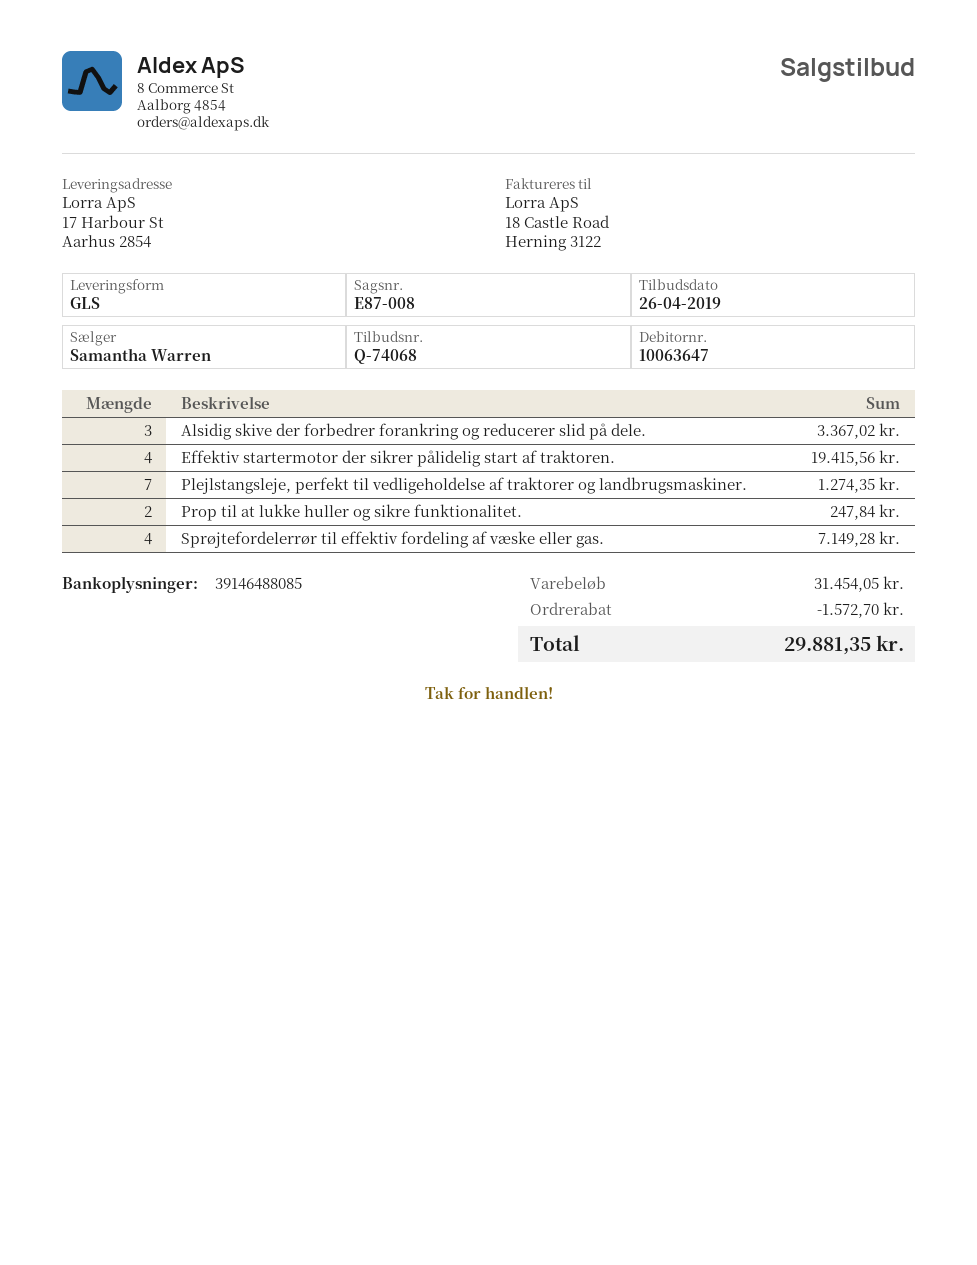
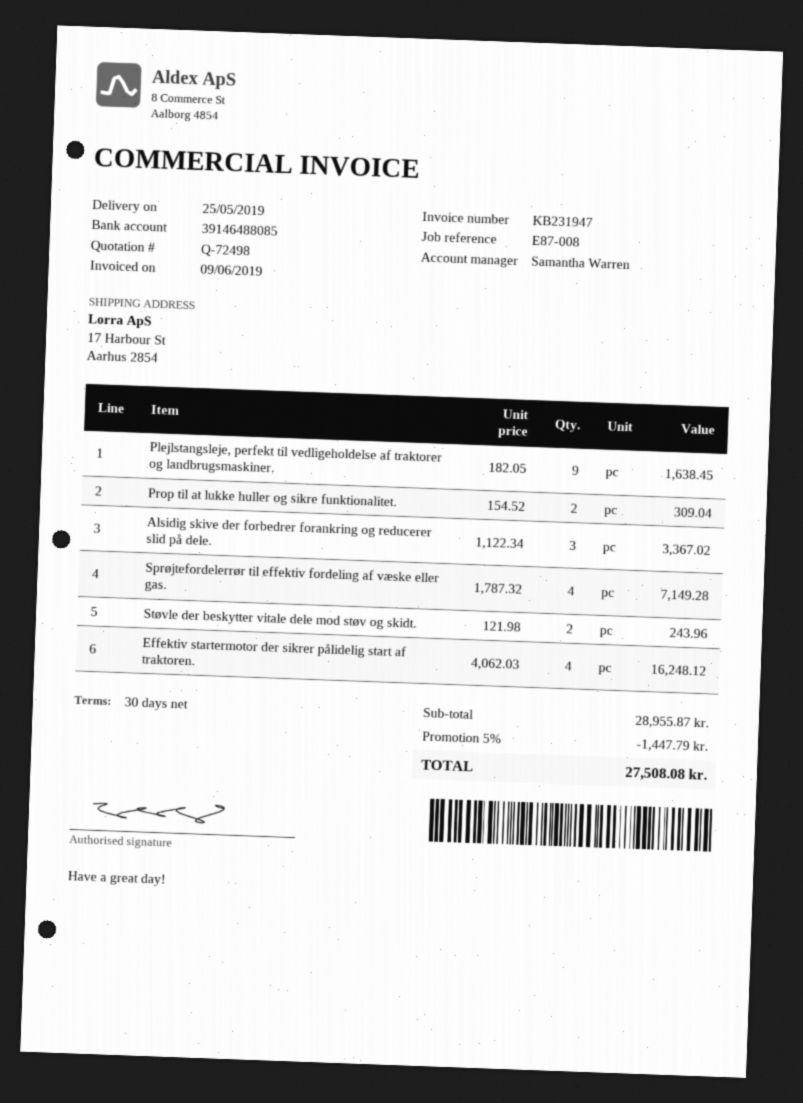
quote number: Q-74068 -> Q-72498
Effektiv startermotor der sikrer pålidelig start af traktoren.: 4 for 19415.56 -> 4 for 16248.12
Plejlstangsleje, perfekt til vedligeholdelse af traktorer og landbrugsmaskiner.: 7 for 1274.35 -> 9 for 1638.45
Prop til at lukke huller og sikre funktionalitet.: 2 for 247.84 -> 2 for 309.04
Støvle der beskytter vitale dele mod støv og skidt.: none -> 2 for 243.96
subtotal: 31454.05 -> 28955.87
discount: 1572.70 -> 1447.79
total: 29881.35 -> 27508.08

